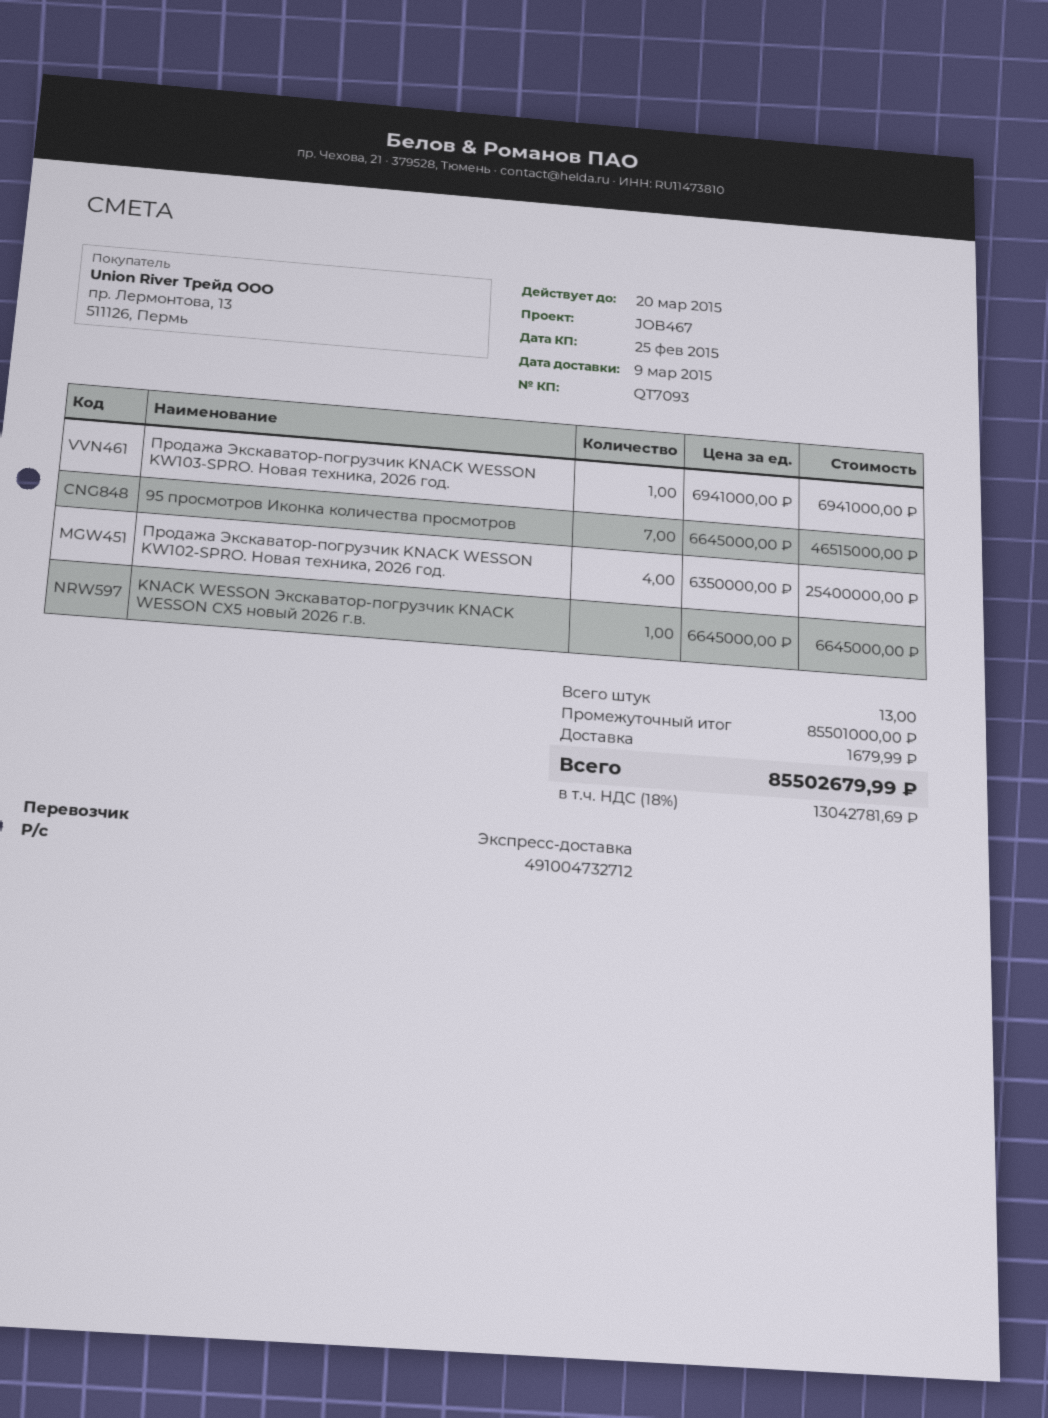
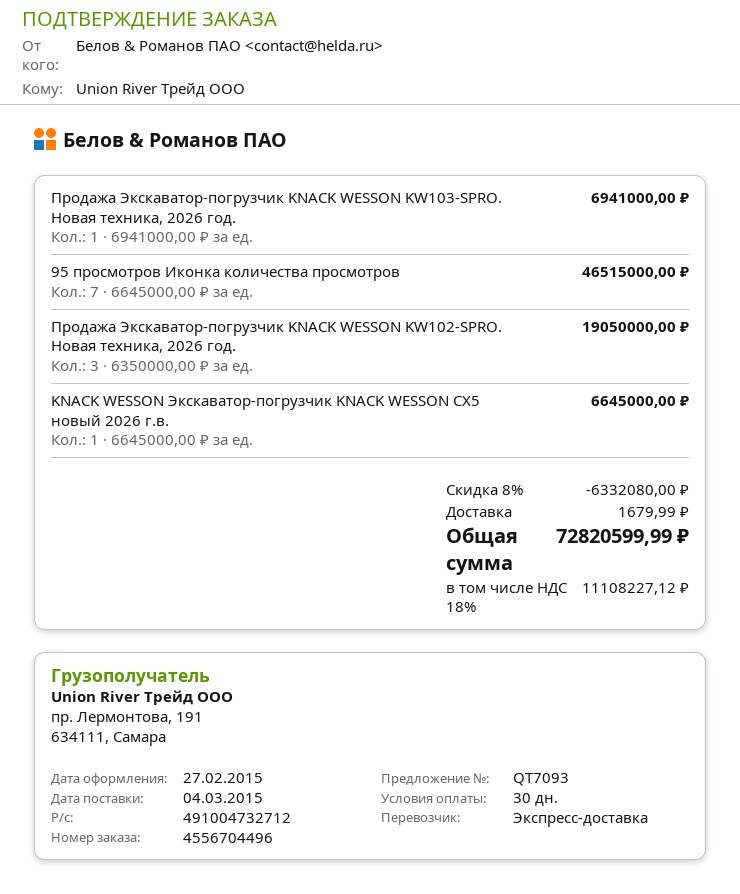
delivery date: 2015-03-09 -> 2015-03-04
Продажа Экскаватор-погрузчик KNACK WESSON KW102-SPRO. Новая техника, 2026 год.: 4 x 6350000.00 = 25400000.00 -> 3 x 6350000.00 = 19050000.00
discount: none -> 8% = 6332080.00
tax: 18% = 13042781.69 -> 18% = 11108227.12
total: 85502679.99 -> 72820599.99

